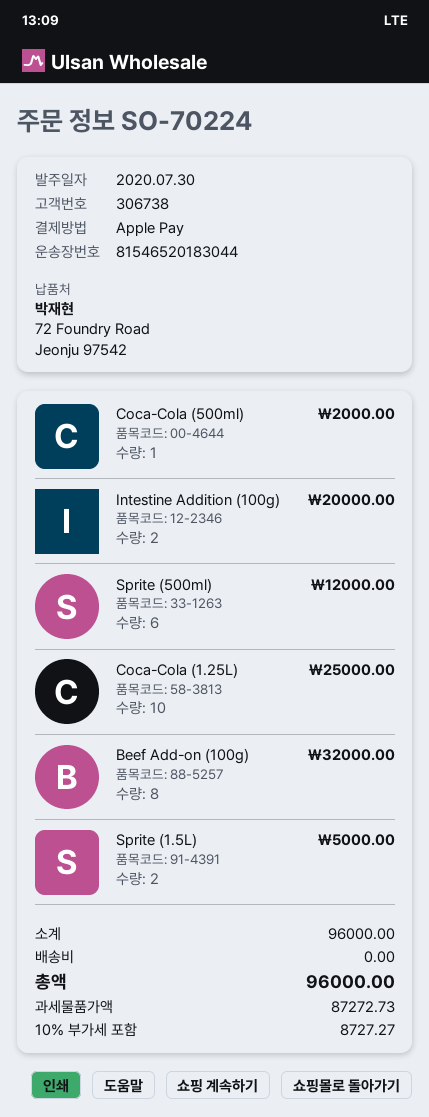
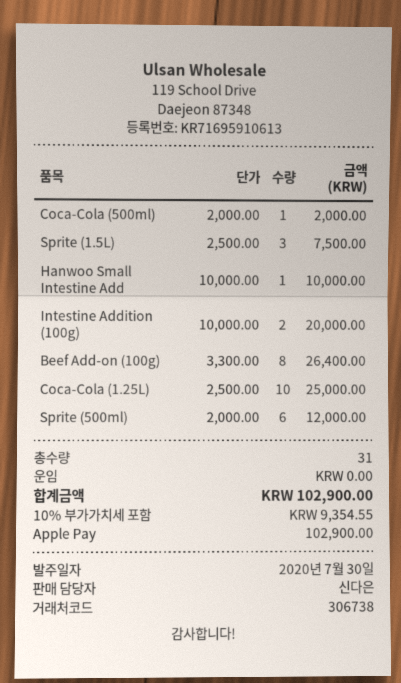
Beef Add-on (100g): 8 for 32000.00 -> 8 for 26400.00
Sprite (1.5L): 2 for 5000.00 -> 3 for 7500.00
Hanwoo Small Intestine Add: none -> 1 for 10000.00
tax: 10% = 8727.27 -> 10% = 9354.55
total: 96000.00 -> 102900.00

